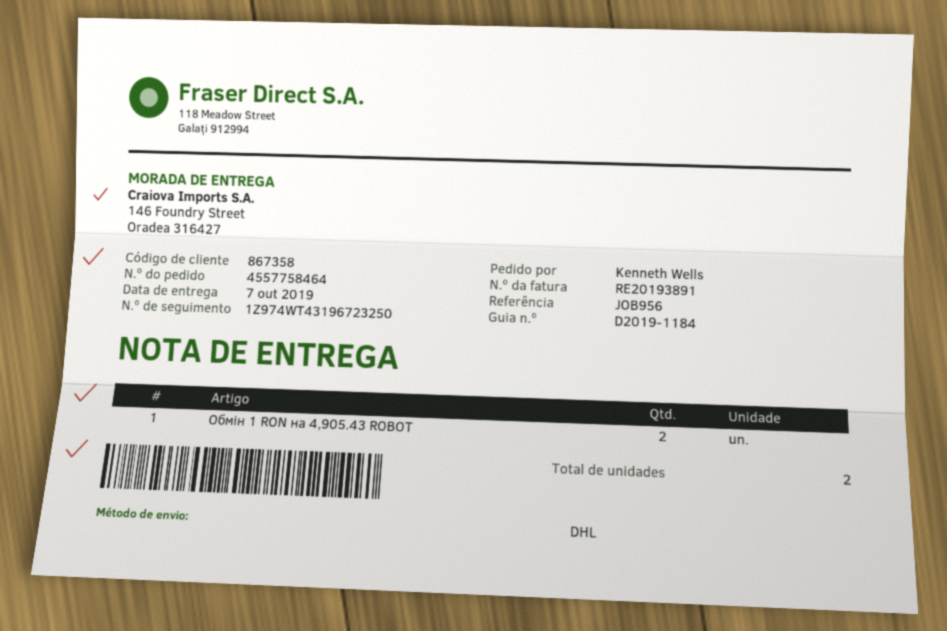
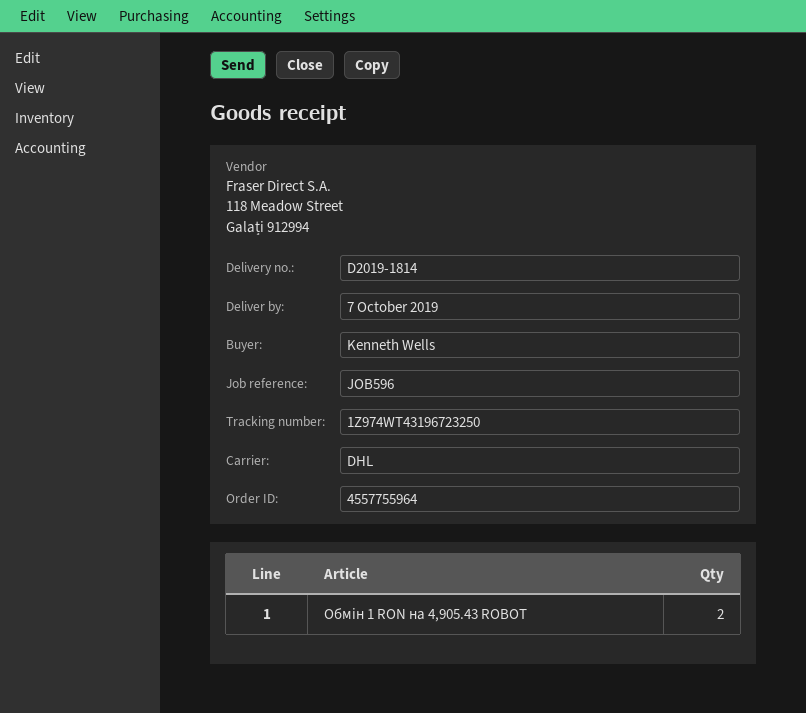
order number: 4557758464 -> 4557755964
delivery note number: D2019-1184 -> D2019-1814
reference: JOB956 -> JOB596

